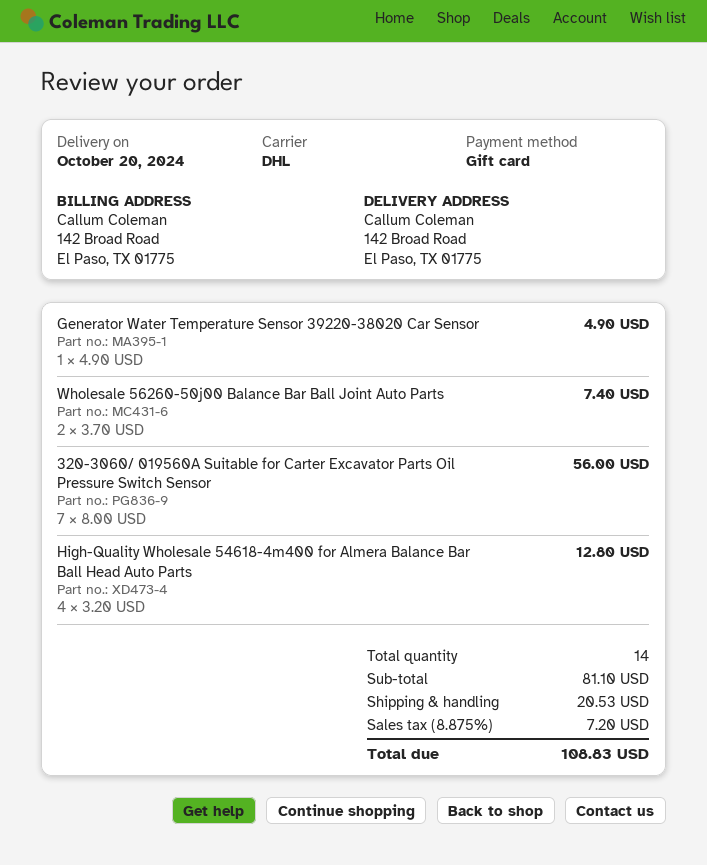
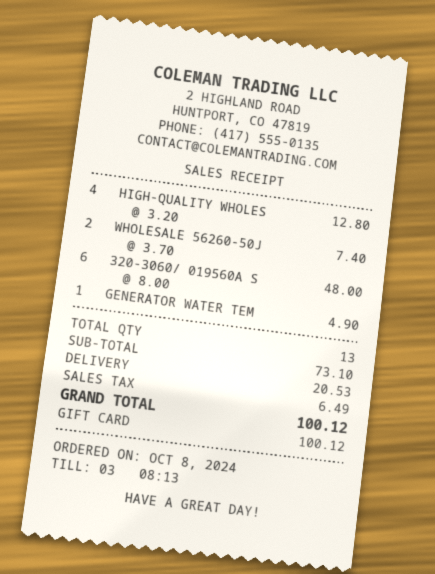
320-3060/ 019560A Suitable for Carter Excavator Parts Oil Pressure Switch Sensor: 7 x 8.00 = 56.00 -> 6 x 8.00 = 48.00
total quantity: 14 -> 13
subtotal: 81.10 -> 73.10
tax: 7.20 -> 6.49
total: 108.83 -> 100.12

